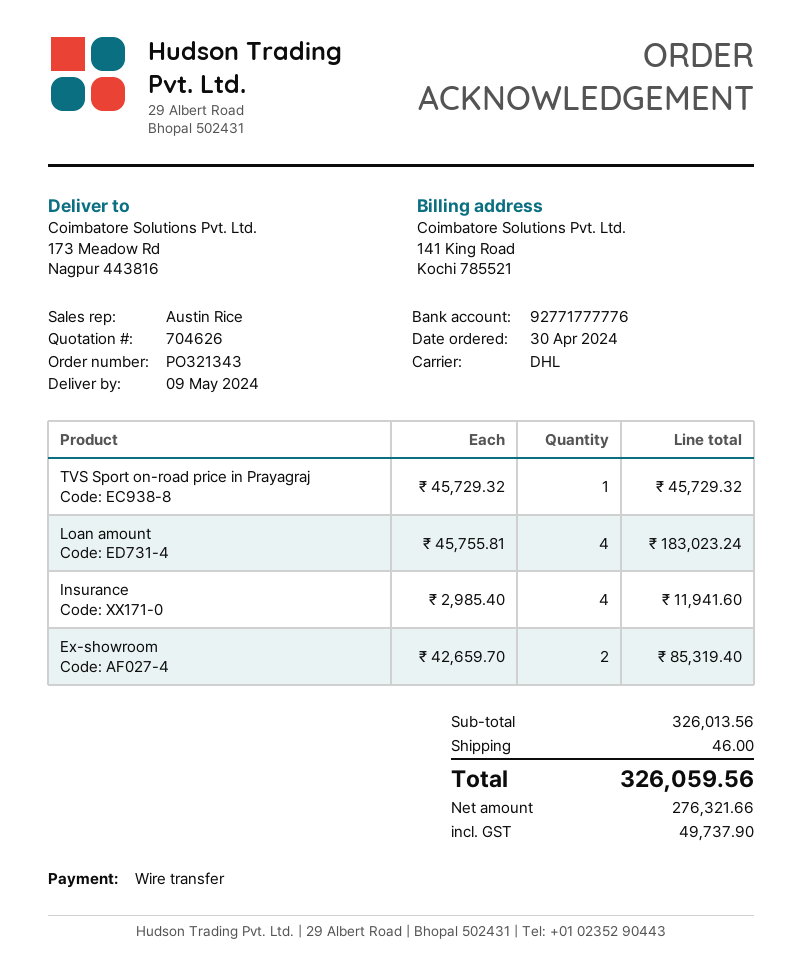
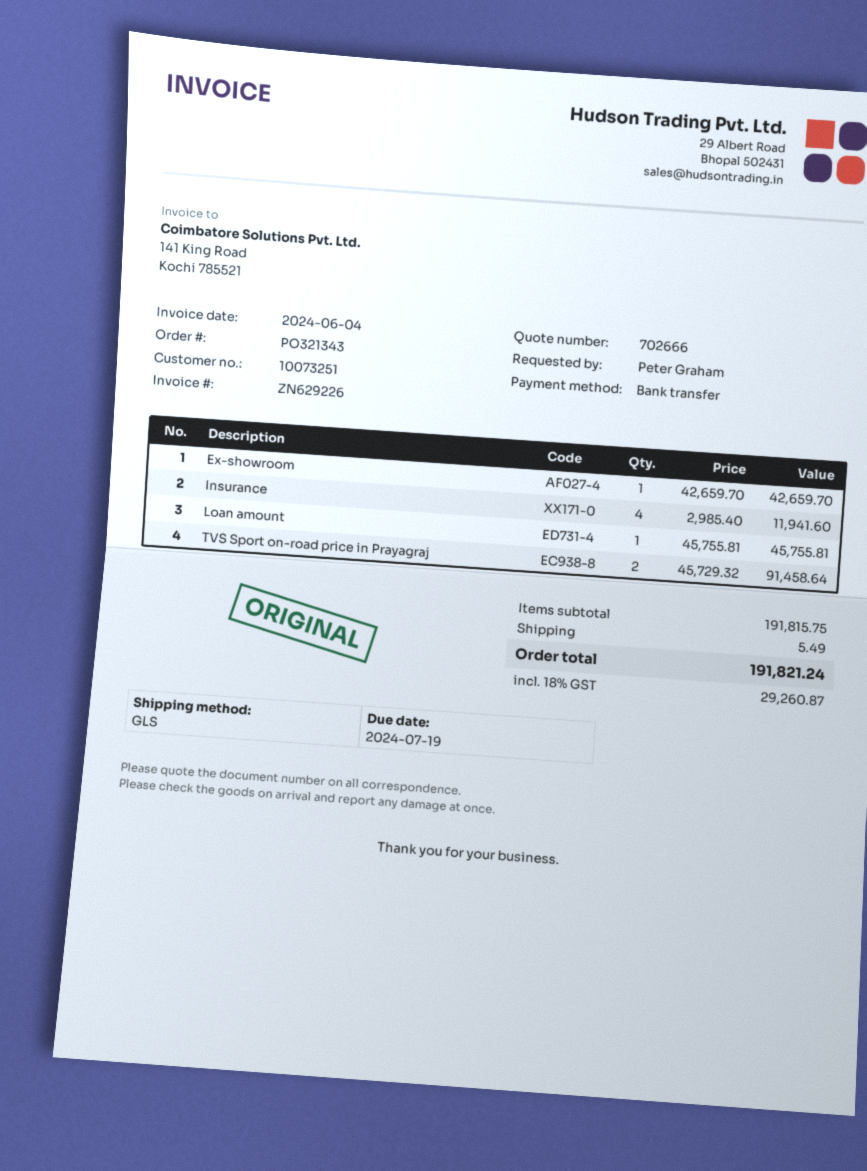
quote number: 704626 -> 702666
shipping method: DHL -> GLS
TVS Sport on-road price in Prayagraj: 1 x 45729.32 = 45729.32 -> 2 x 45729.32 = 91458.64
Loan amount: 4 x 45755.81 = 183023.24 -> 1 x 45755.81 = 45755.81
Ex-showroom: 2 x 42659.70 = 85319.40 -> 1 x 42659.70 = 42659.70
subtotal: 326013.56 -> 191815.75
shipping: 46.00 -> 5.49
tax: 49737.90 -> 29260.87
total: 326059.56 -> 191821.24

